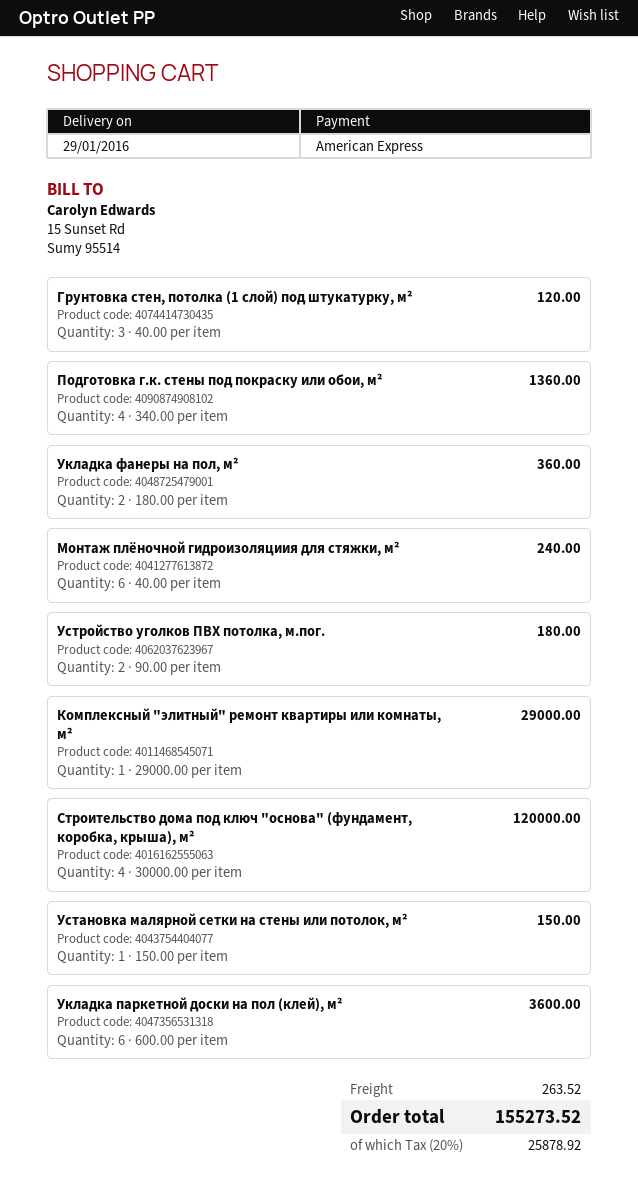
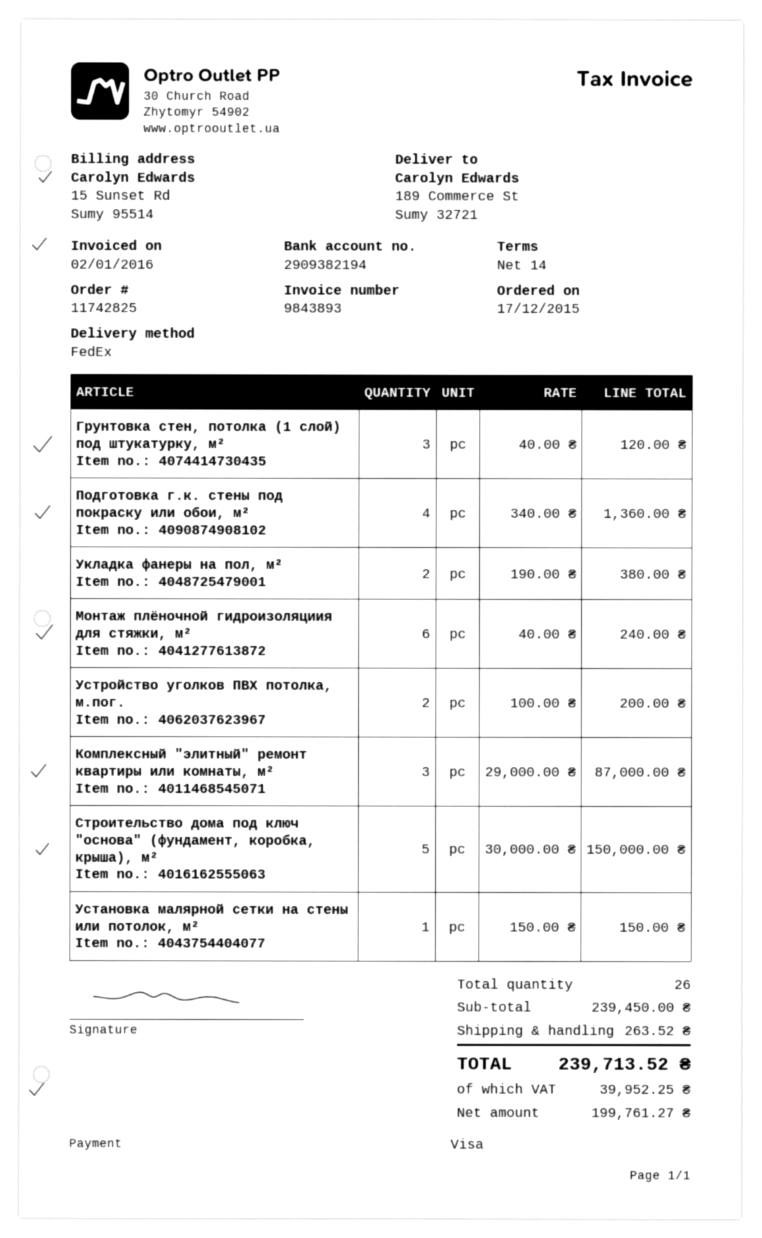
payment method: American Express -> Visa
Укладка фанеры на пол, м²: 2 x 180.00 = 360.00 -> 2 x 190.00 = 380.00
Устройство уголков ПВХ потолка, м.пог.: 2 x 90.00 = 180.00 -> 2 x 100.00 = 200.00
Комплексный "элитный" ремонт квартиры или комнаты, м²: 1 x 29000.00 = 29000.00 -> 3 x 29000.00 = 87000.00
Строительство дома под ключ "основа" (фундамент, коробка, крыша), м²: 4 x 30000.00 = 120000.00 -> 5 x 30000.00 = 150000.00
Укладка паркетной доски на пол (клей), м²: 6 x 600.00 = 3600.00 -> none
tax: 25878.92 -> 39952.25
total: 155273.52 -> 239713.52

